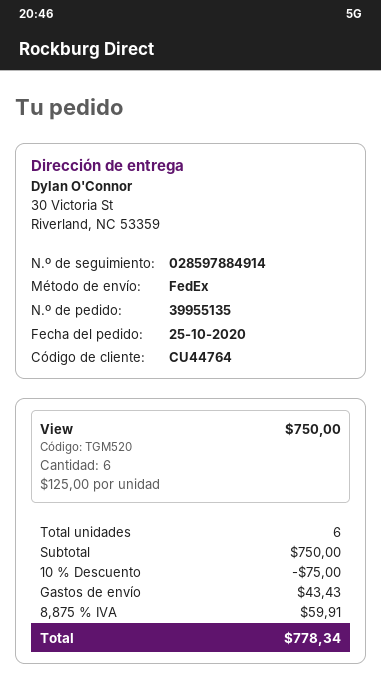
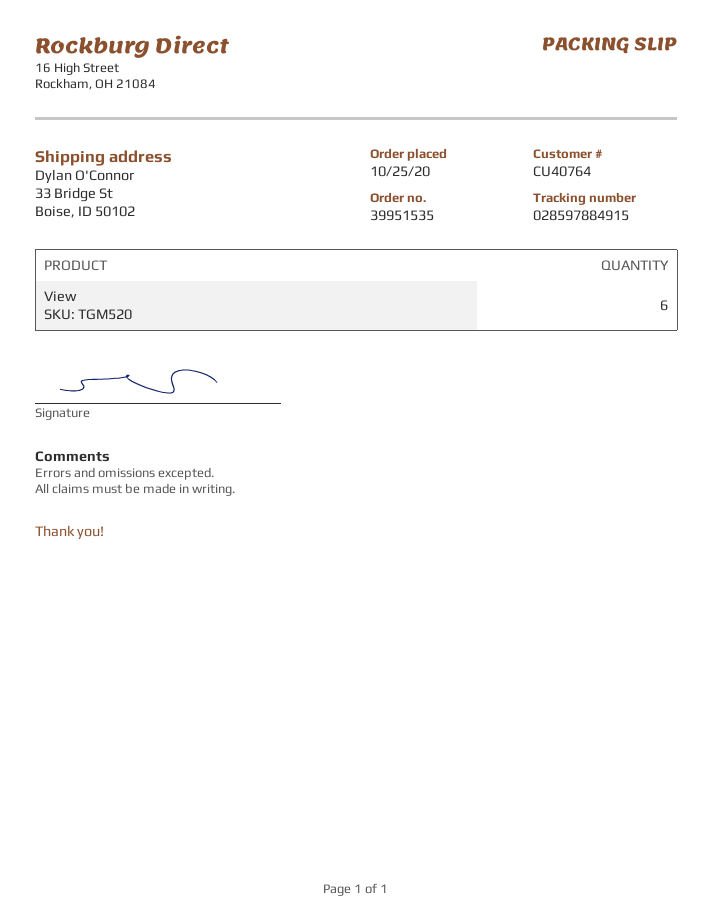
order number: 39955135 -> 39951535
customer number: CU44764 -> CU40764
tracking number: 028597884914 -> 028597884915
ship to: 30 Victoria St, Riverland, NC 53359 -> 33 Bridge St, Boise, ID 50102

